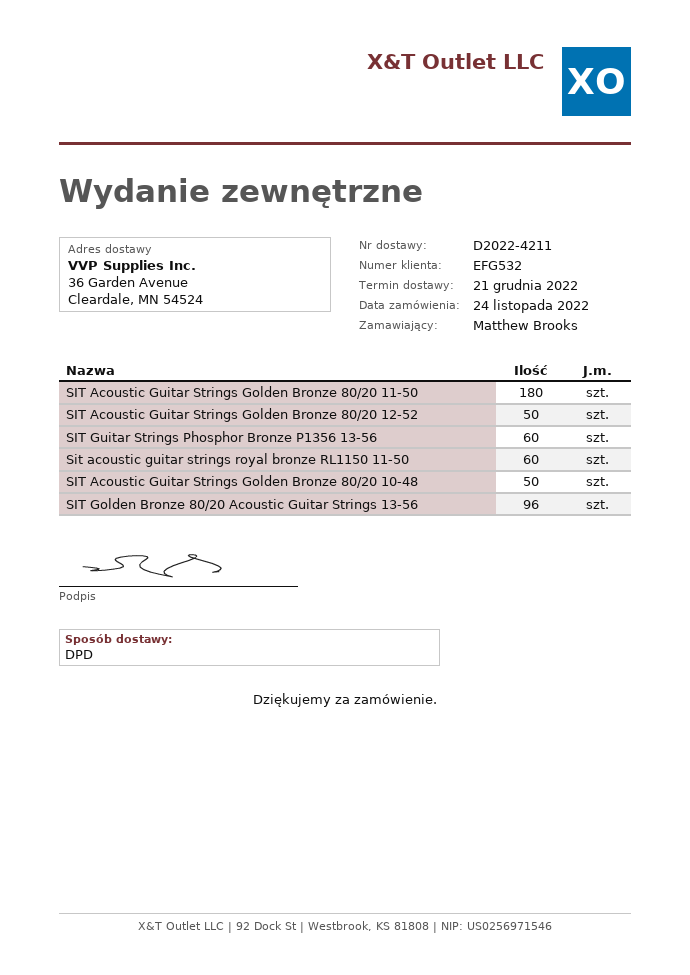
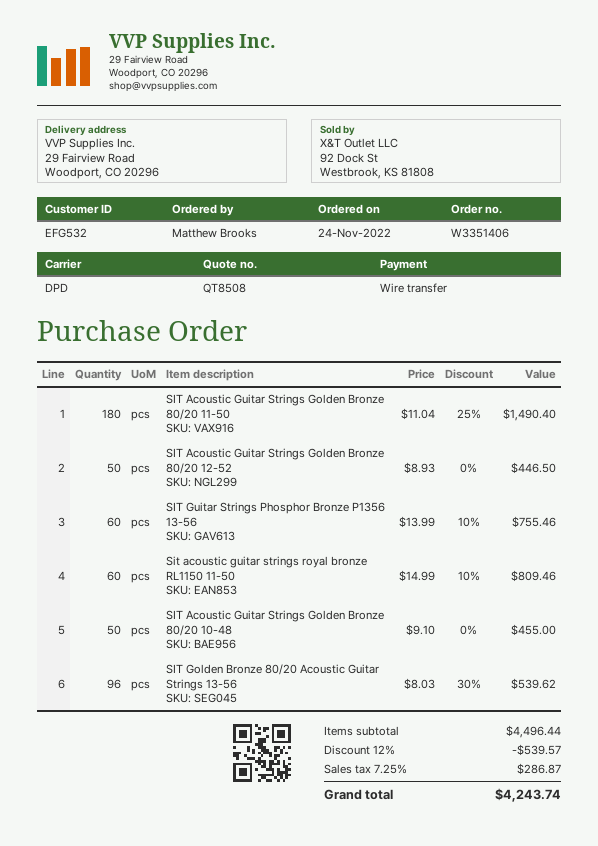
ship to: 36 Garden Avenue, Cleardale, MN 54524 -> 29 Fairview Road, Woodport, CO 20296

